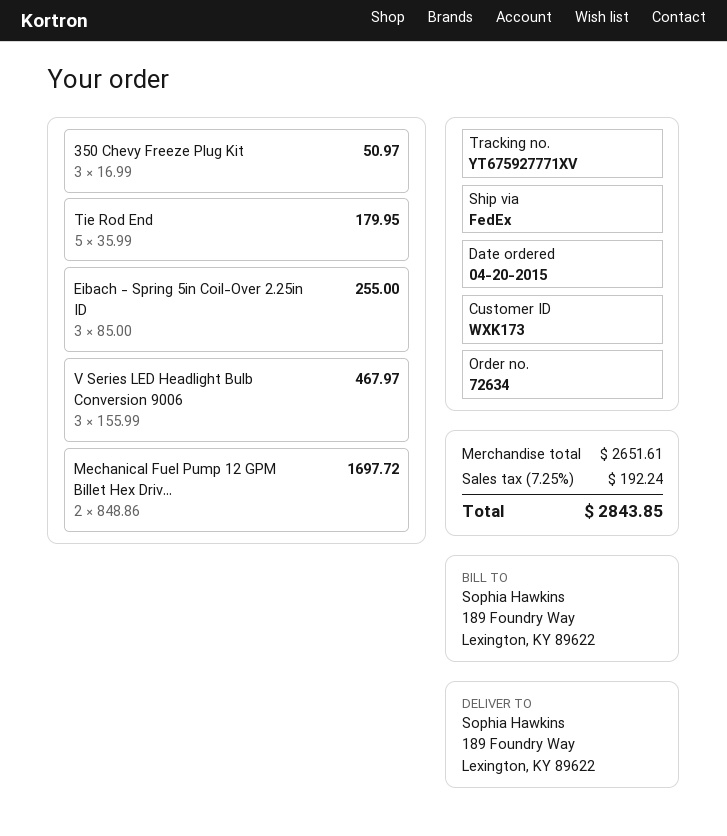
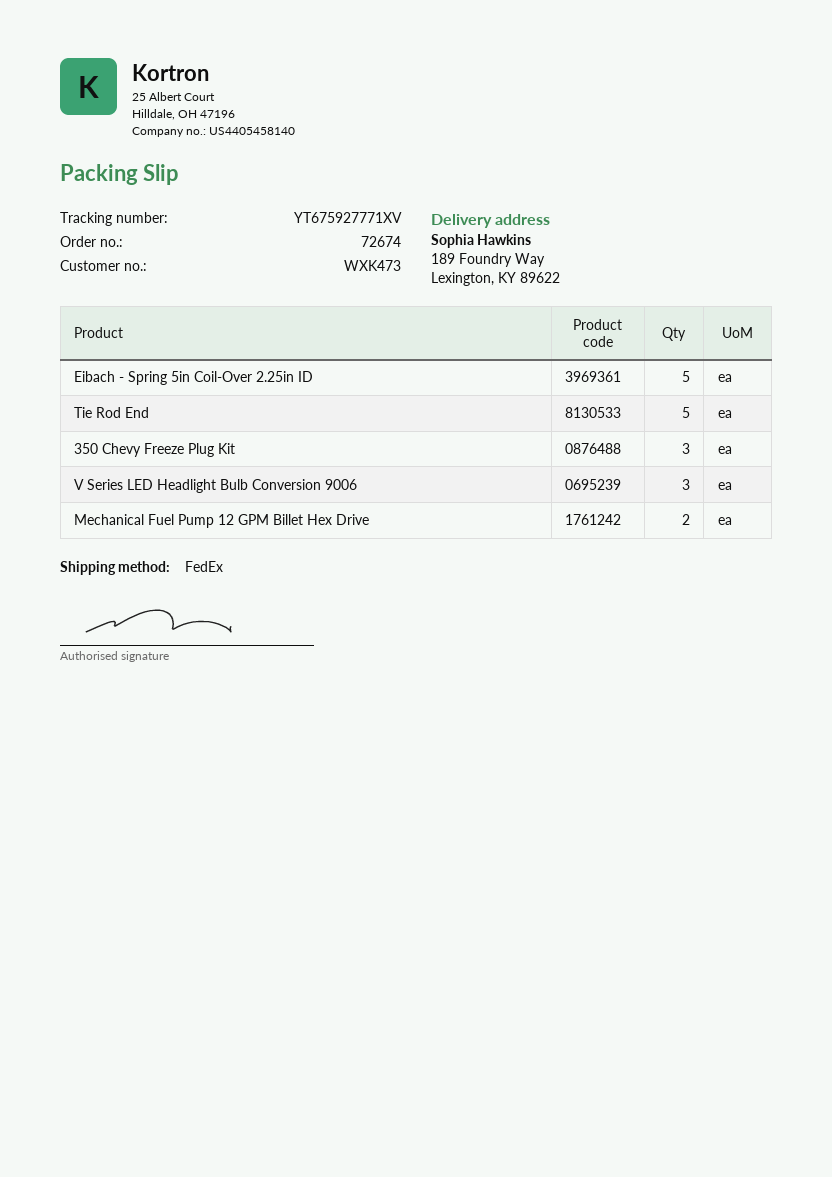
order number: 72634 -> 72674
customer number: WXK173 -> WXK473
Eibach - Spring 5in Coil-Over 2.25in ID: 3 -> 5

